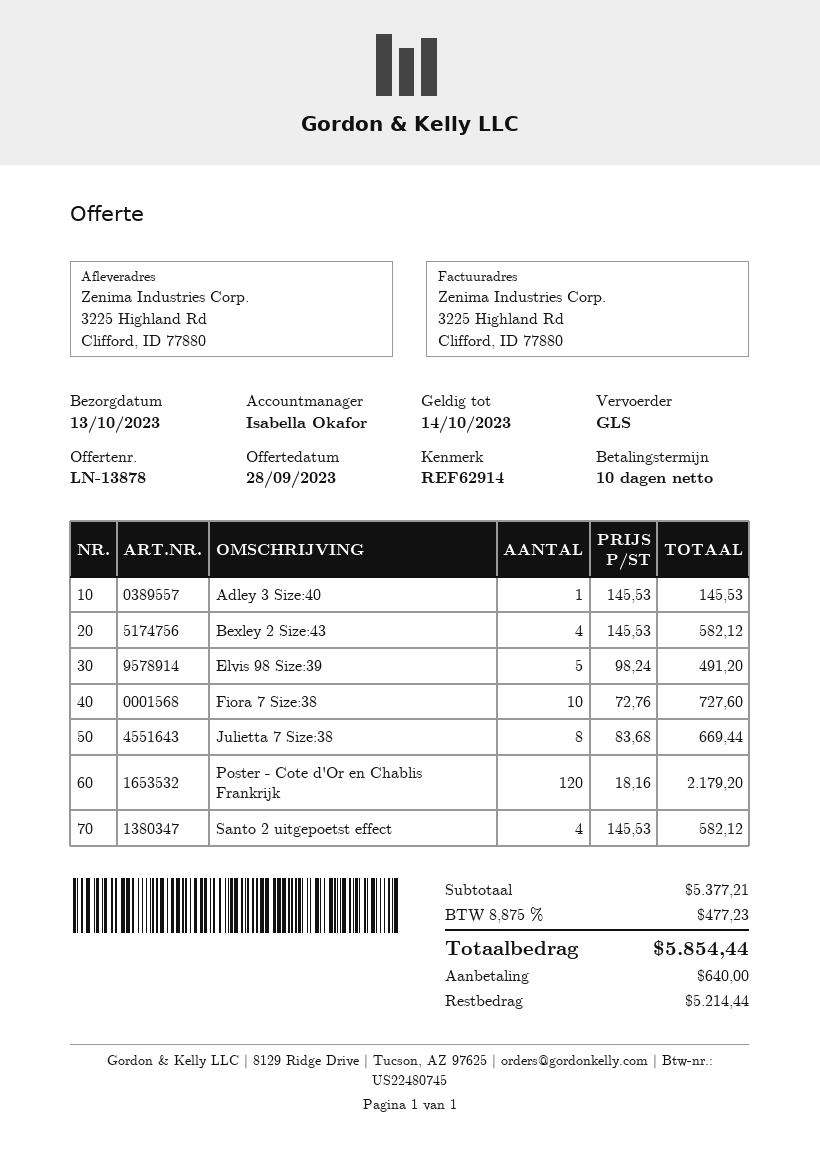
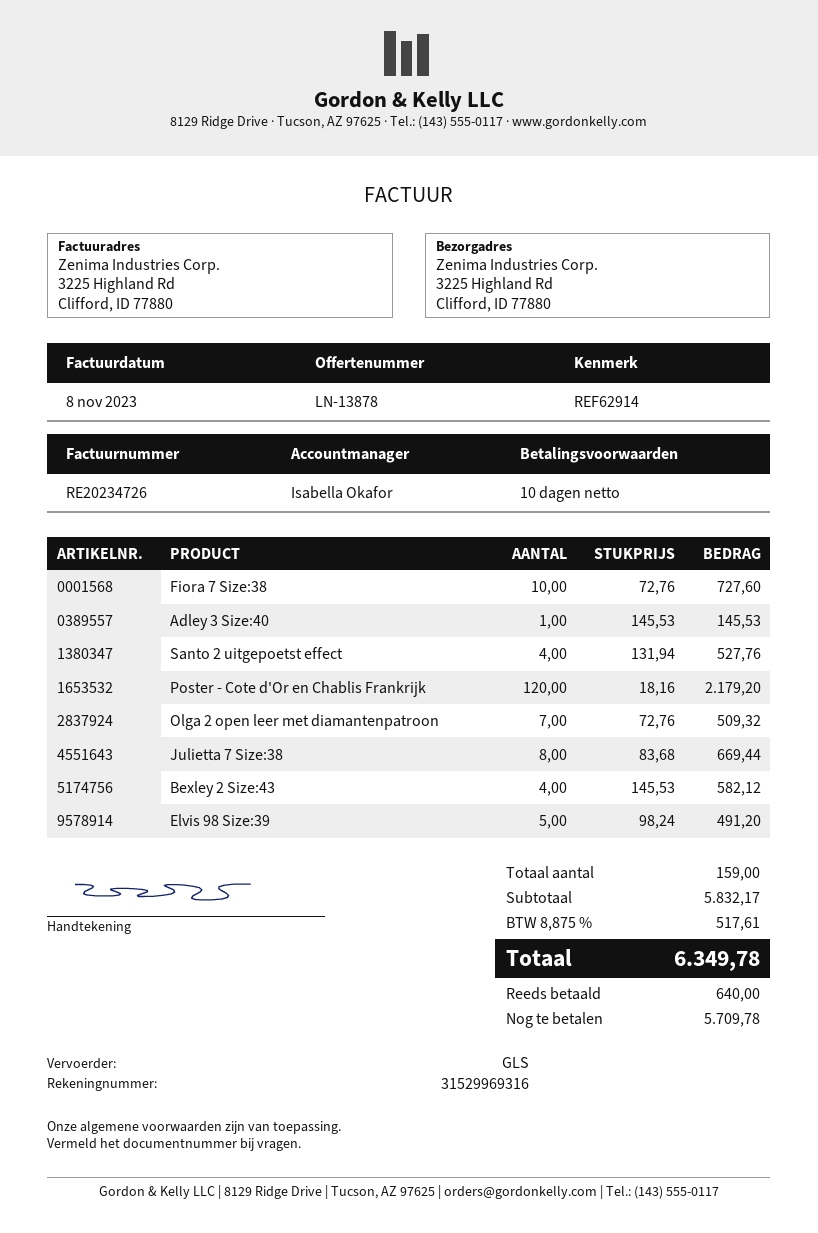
Santo 2 uitgepoetst effect: 4 x 145.53 = 582.12 -> 4 x 131.94 = 527.76
Olga 2 open leer met diamantenpatroon: none -> 7 x 72.76 = 509.32
subtotal: 5377.21 -> 5832.17
tax: 8.875% = 477.23 -> 8.875% = 517.61
total: 5854.44 -> 6349.78
balance: 5214.44 -> 5709.78

